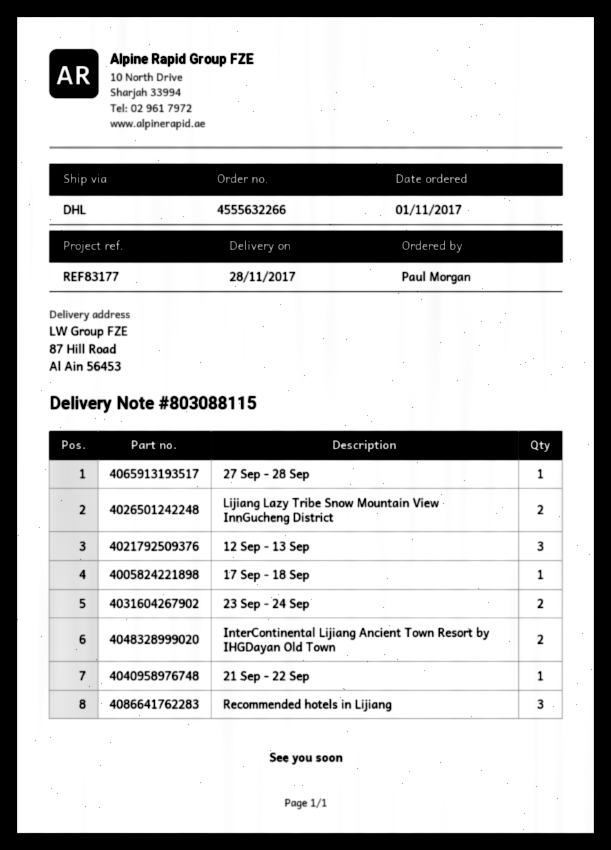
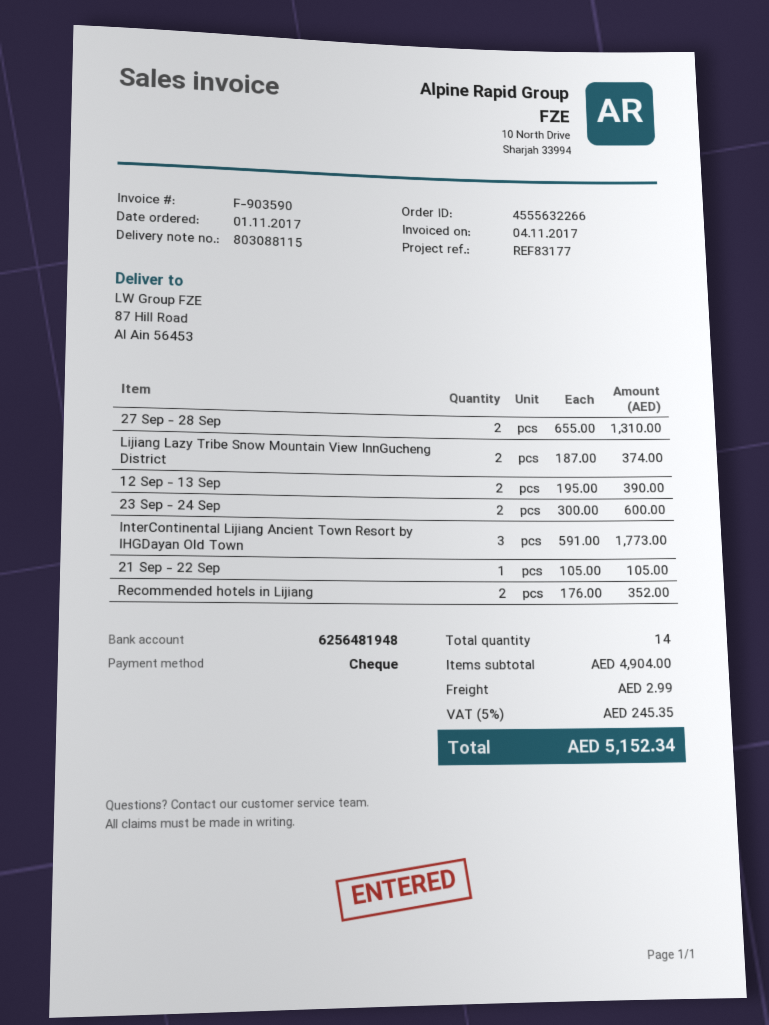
27 Sep - 28 Sep: 1 -> 2
12 Sep - 13 Sep: 3 -> 2
17 Sep - 18 Sep: 1 -> none
InterContinental Lijiang Ancient Town Resort by IHGDayan Old Town: 2 -> 3
Recommended hotels in Lijiang: 3 -> 2

